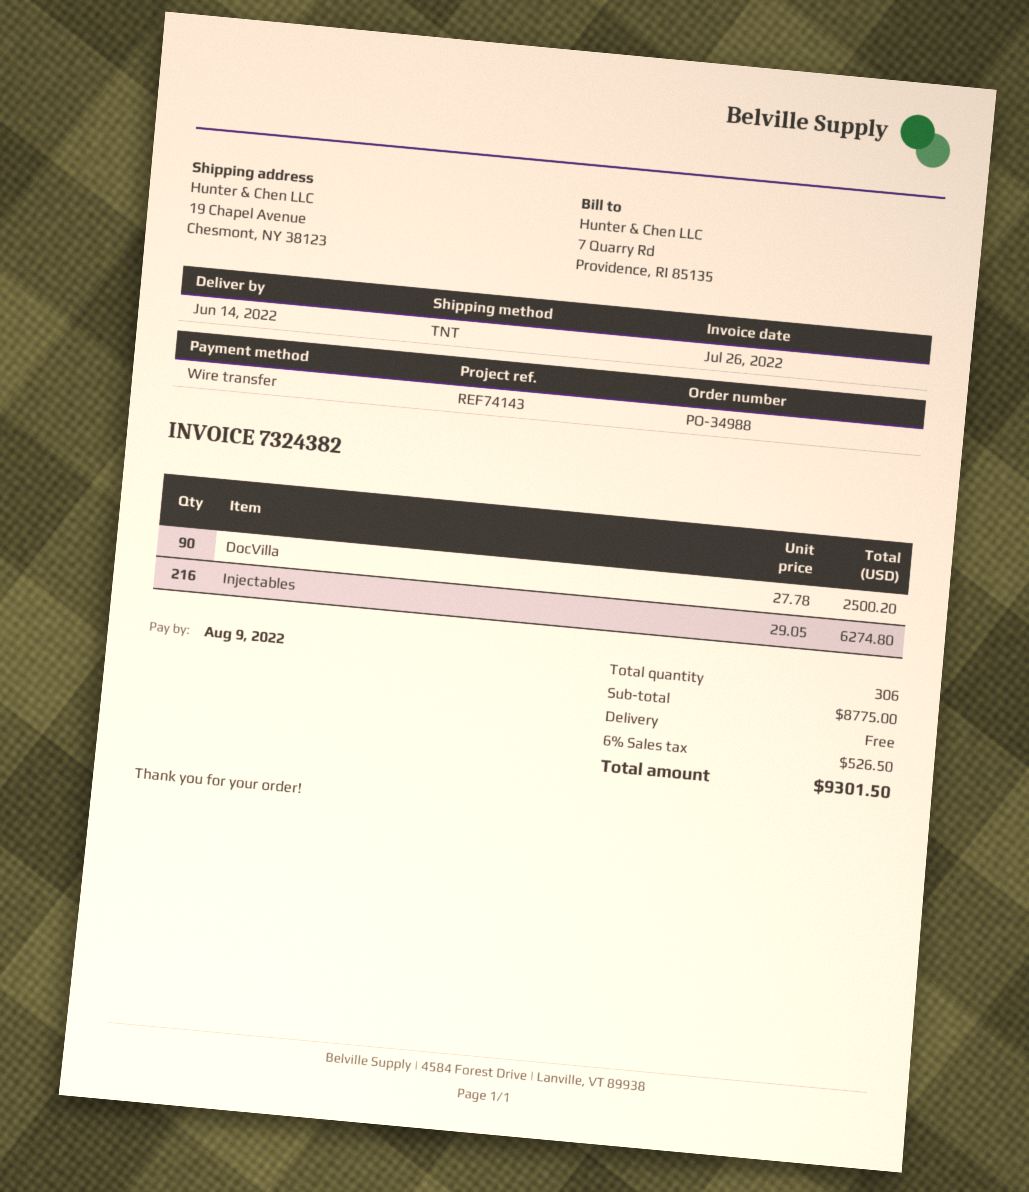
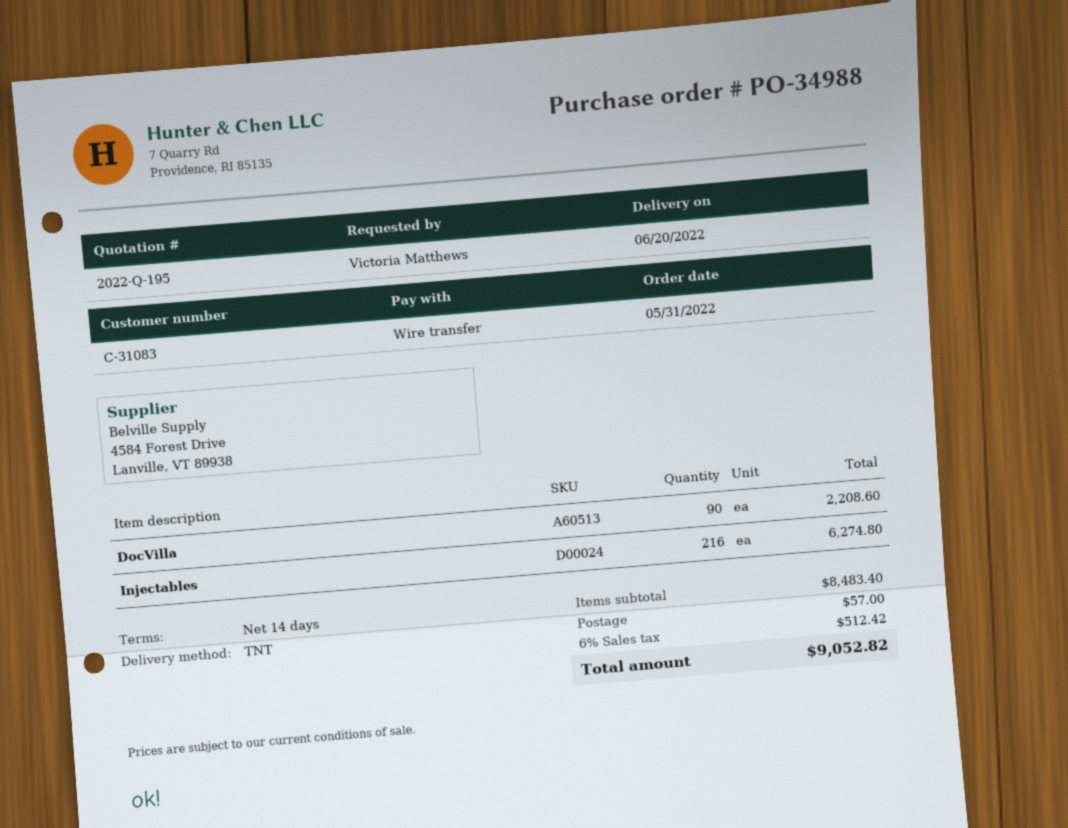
delivery date: 2022-06-14 -> 2022-06-20
DocVilla: 90 for 2500.20 -> 90 for 2208.60
subtotal: 8775.00 -> 8483.40
shipping: 0.00 -> 57.00
tax: 6% = 526.50 -> 6% = 512.42
total: 9301.50 -> 9052.82

